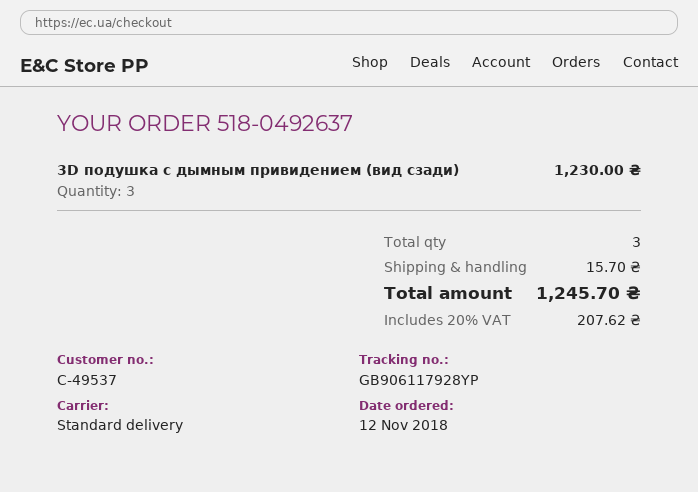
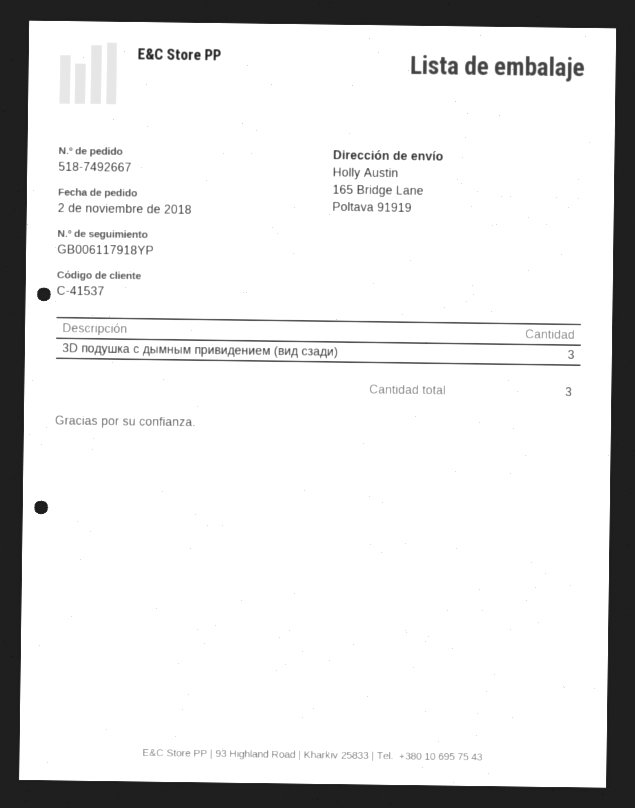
order number: 518-0492637 -> 518-7492667
order date: 2018-11-12 -> 2018-11-02
customer number: C-49537 -> C-41537
tracking number: GB906117928YP -> GB006117918YP

